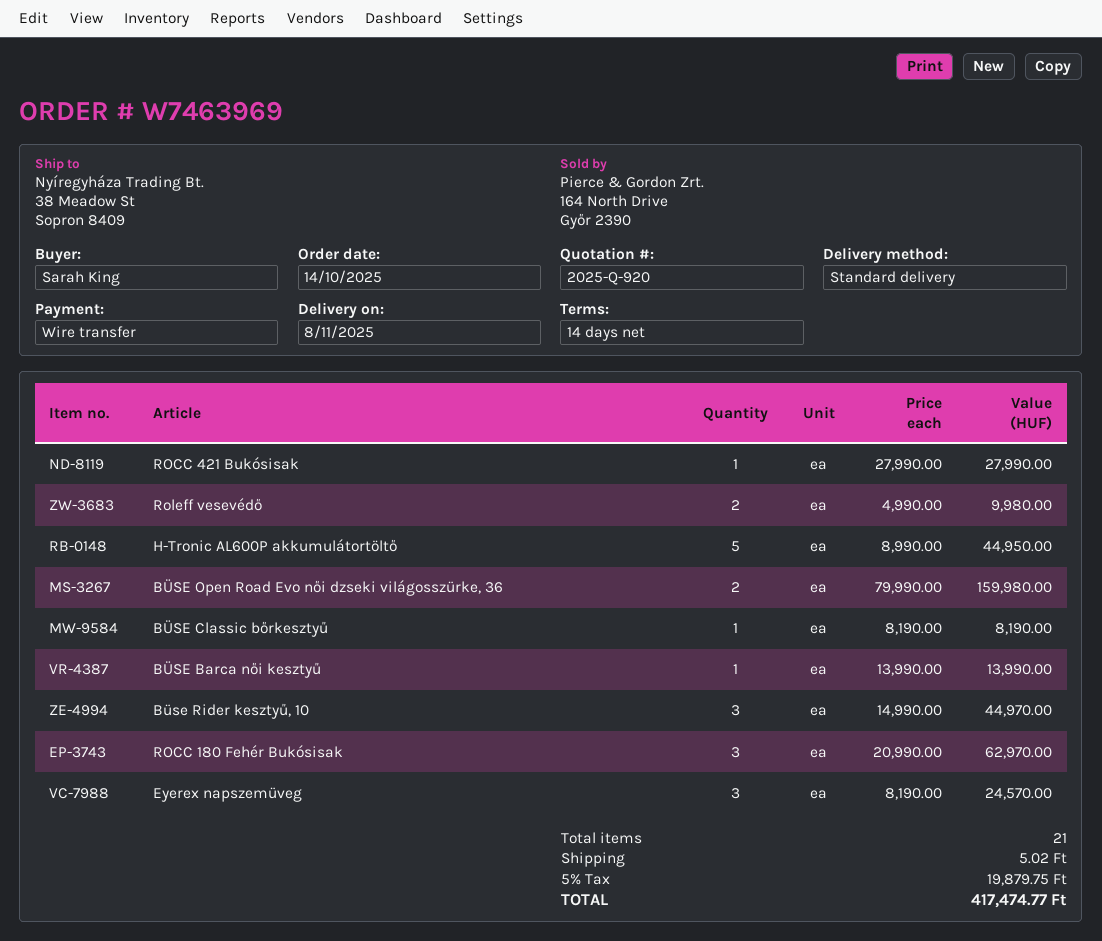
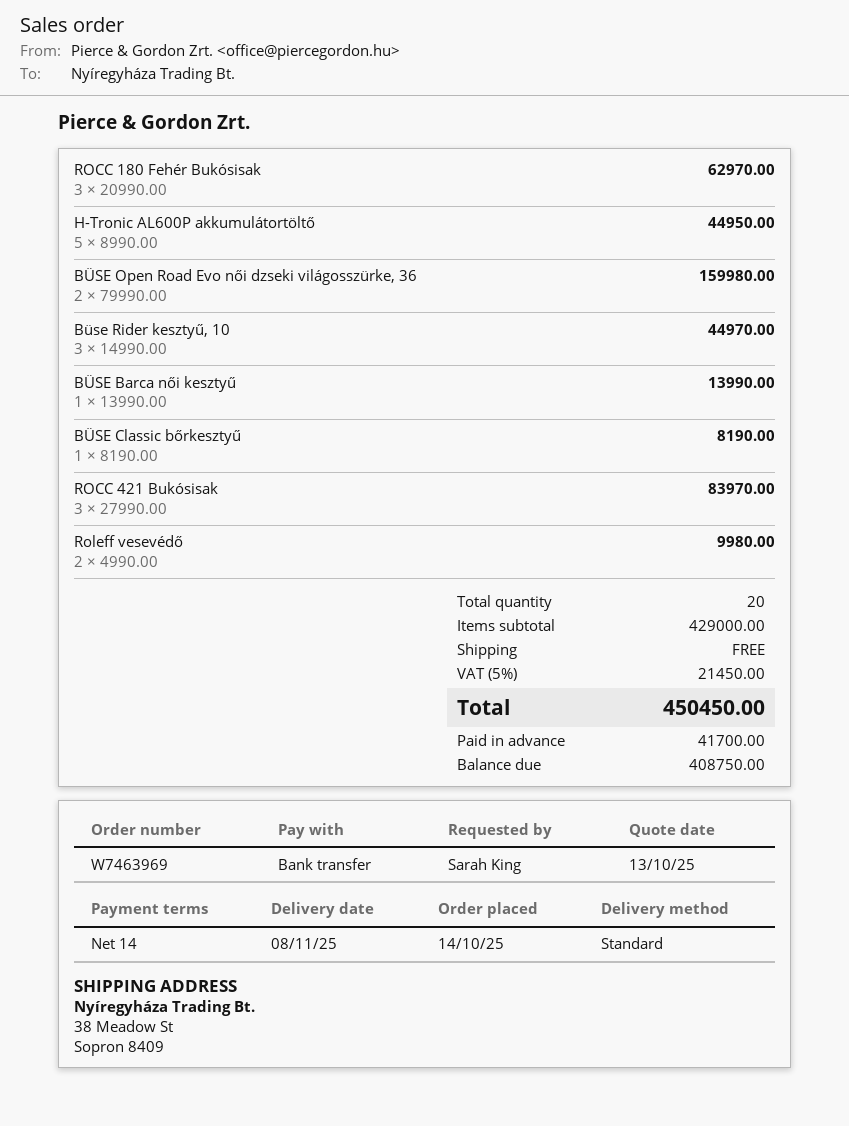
ROCC 421 Bukósisak: 1 x 27990.00 = 27990.00 -> 3 x 27990.00 = 83970.00
Eyerex napszemüveg: 3 x 8190.00 = 24570.00 -> none
total quantity: 21 -> 20
shipping: 5.02 -> 0.00
tax: 5% = 19879.75 -> 5% = 21450.00
total: 417474.77 -> 450450.00

